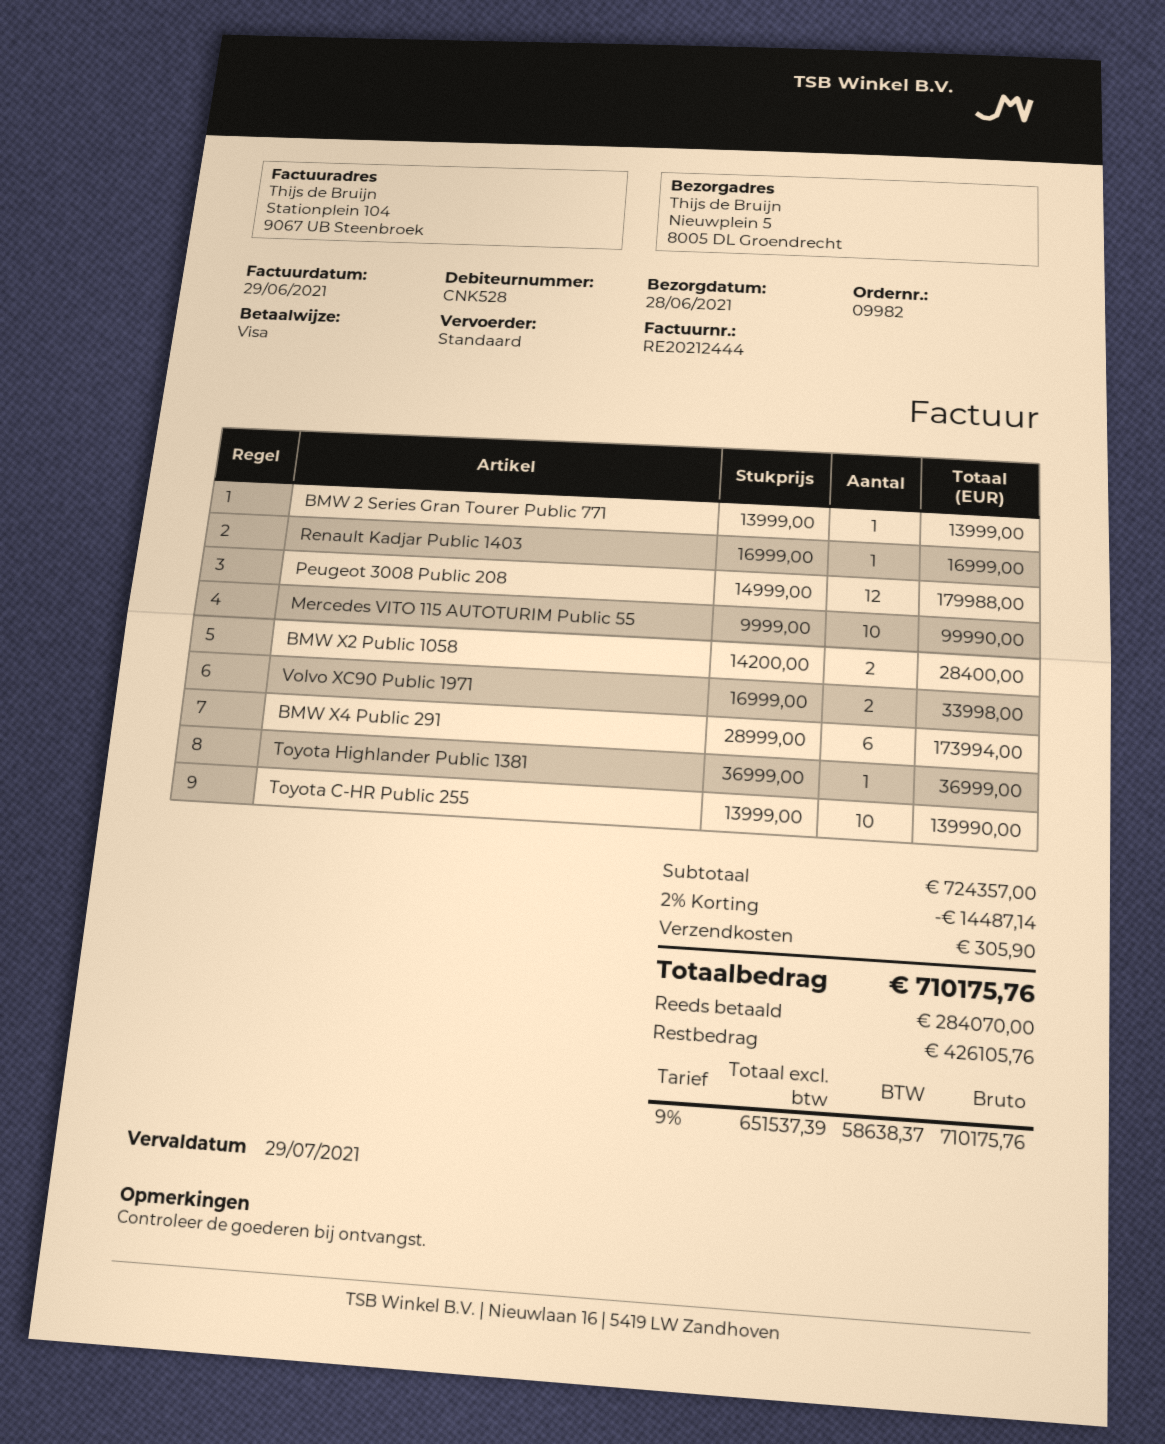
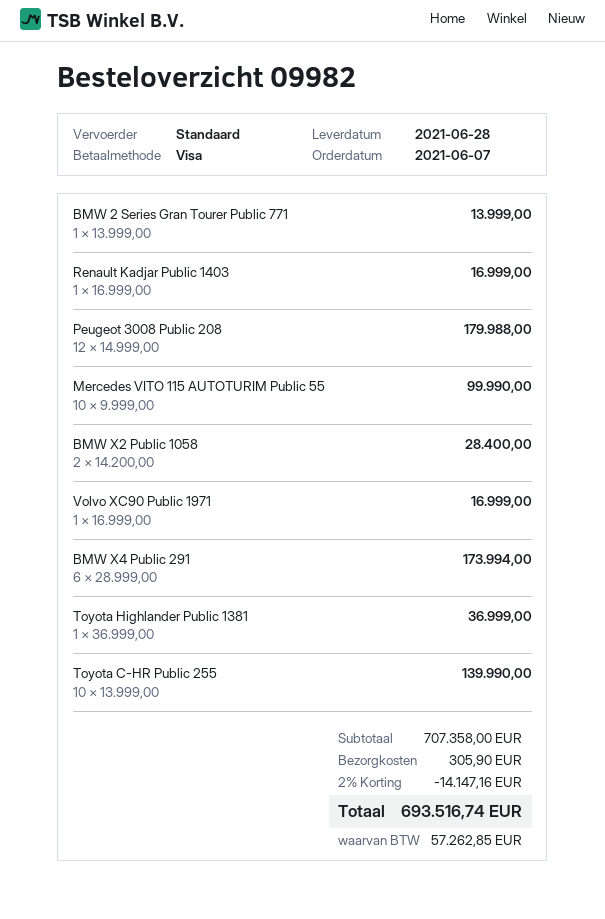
Volvo XC90 Public 1971: 2 x 16999.00 = 33998.00 -> 1 x 16999.00 = 16999.00
subtotal: 724357.00 -> 707358.00
discount: 2% = 14487.14 -> 2% = 14147.16
tax: 58638.37 -> 57262.85
total: 710175.76 -> 693516.74

